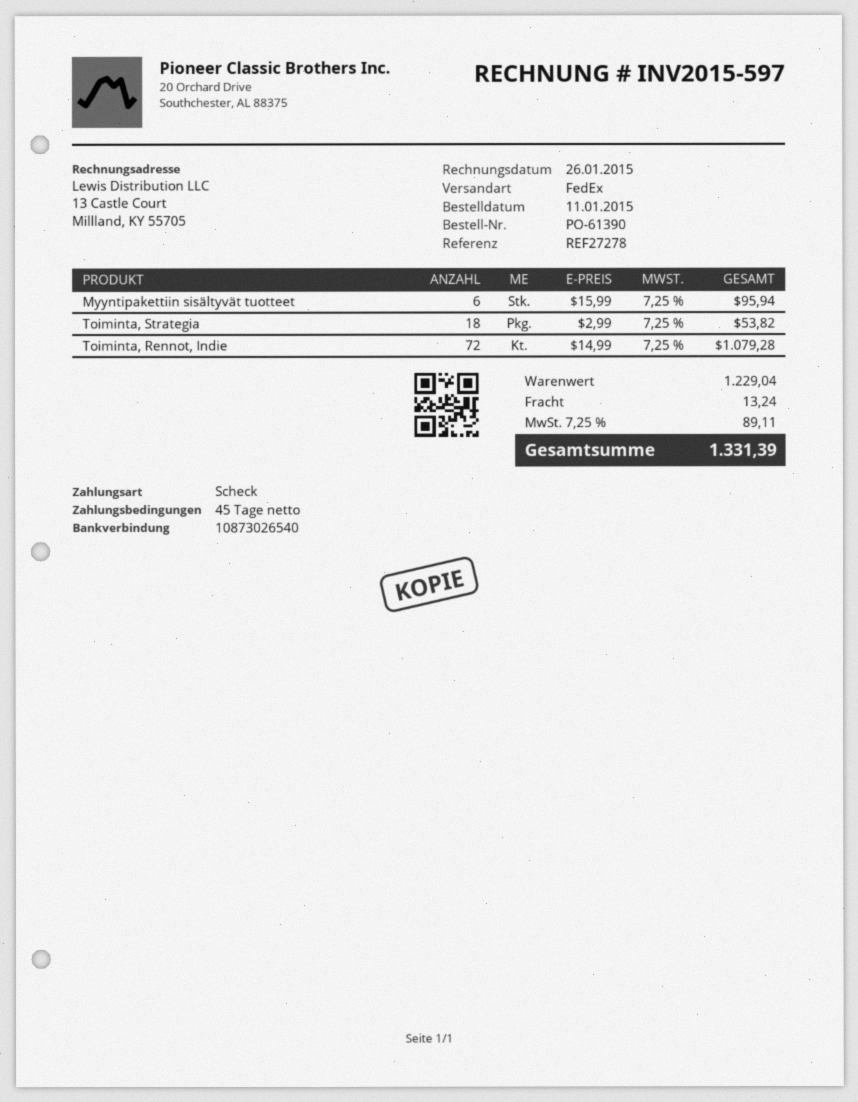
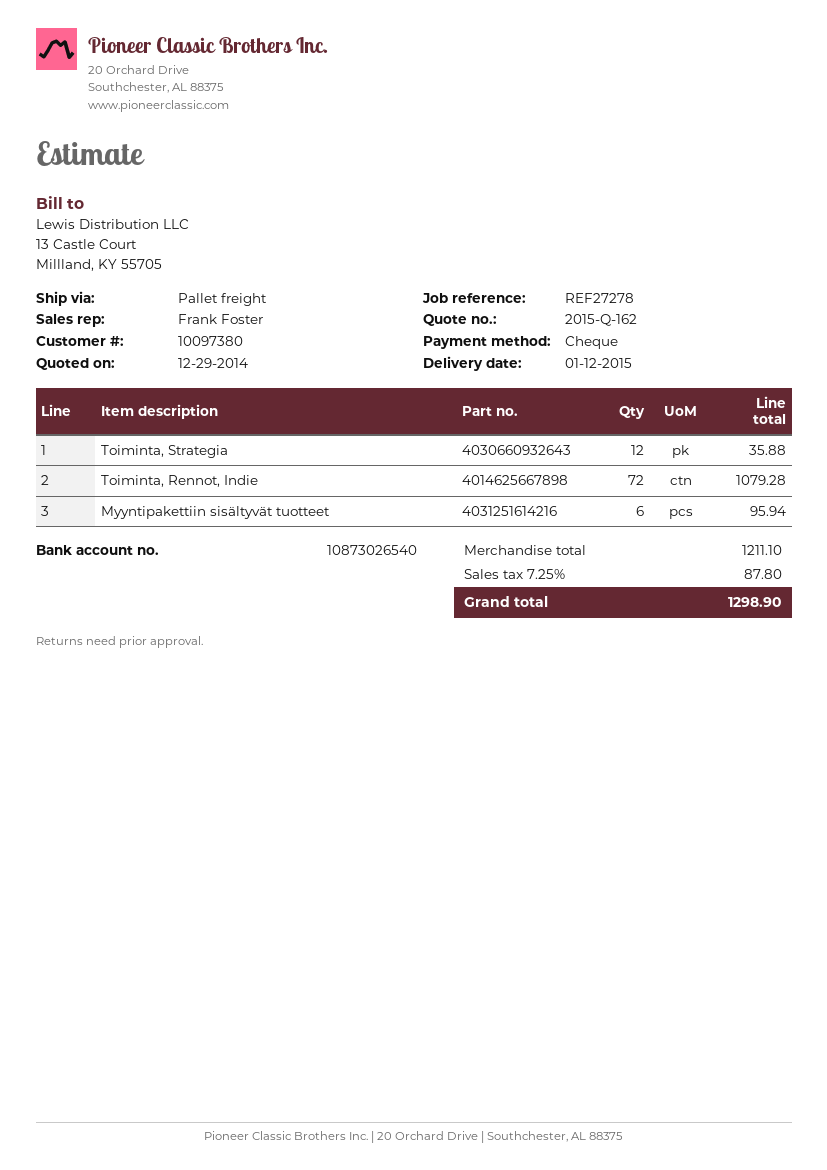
shipping method: FedEx -> pallet freight
Toiminta, Strategia: 18 for 53.82 -> 12 for 35.88
subtotal: 1229.04 -> 1211.10
shipping: 13.24 -> none
tax: 7.25% = 89.11 -> 7.25% = 87.80
total: 1331.39 -> 1298.90

